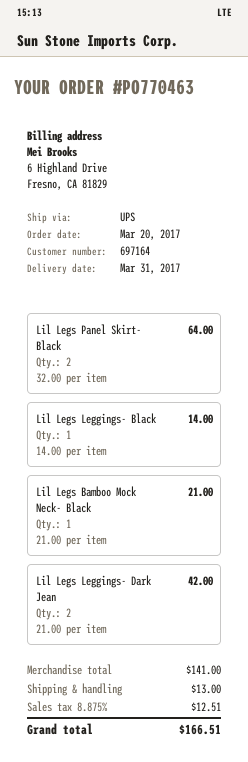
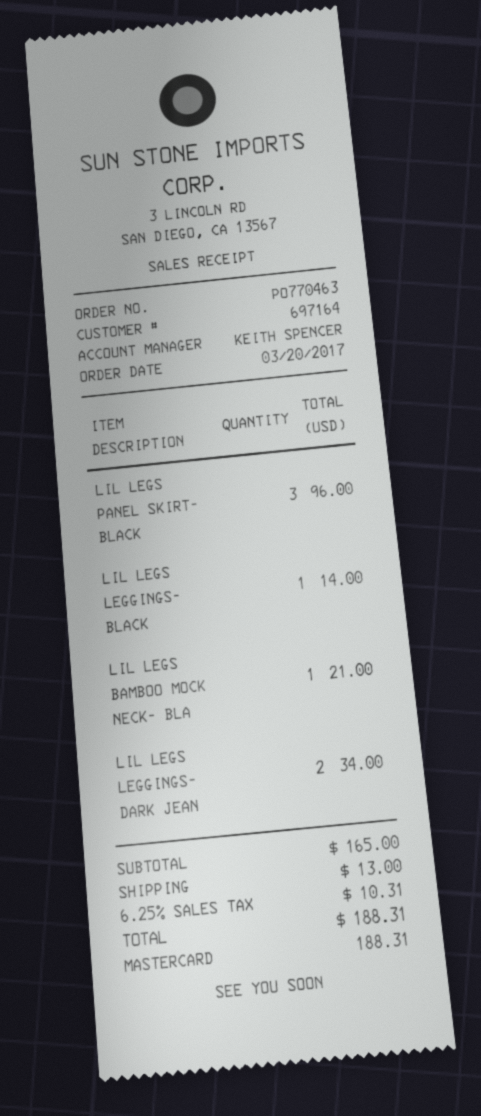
Lil Legs Panel Skirt- Black: 2 for 64.00 -> 3 for 96.00
Lil Legs Leggings- Dark Jean: 2 for 42.00 -> 2 for 34.00
subtotal: 141.00 -> 165.00
tax: 8.875% = 12.51 -> 6.25% = 10.31
total: 166.51 -> 188.31

